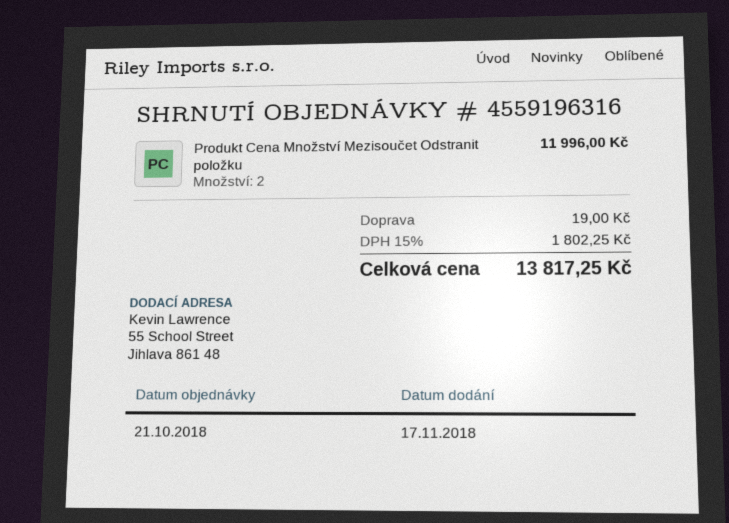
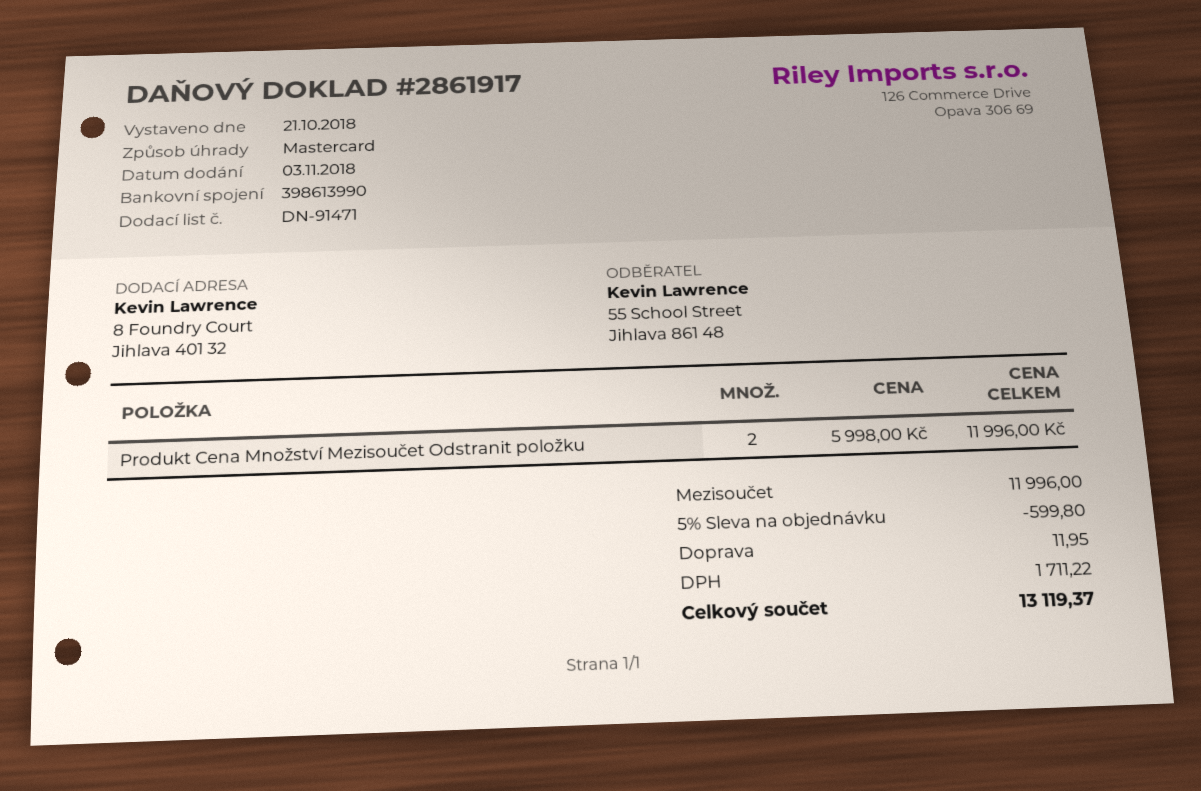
delivery date: 2018-11-17 -> 2018-11-03
ship to: 55 School Street, Jihlava 861 48 -> 8 Foundry Court, Jihlava 401 32
discount: none -> 5% = 599.80
shipping: 19.00 -> 11.95
tax: 1802.25 -> 1711.22
total: 13817.25 -> 13119.37

